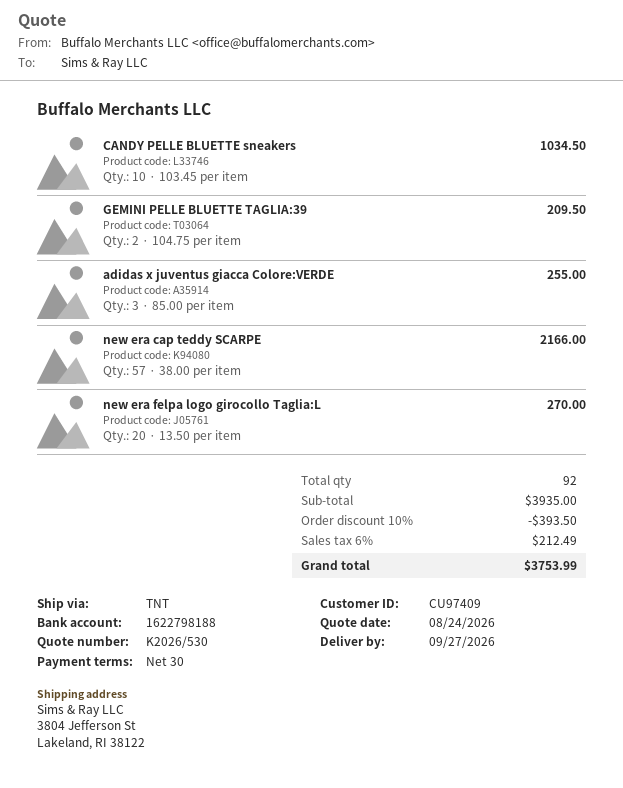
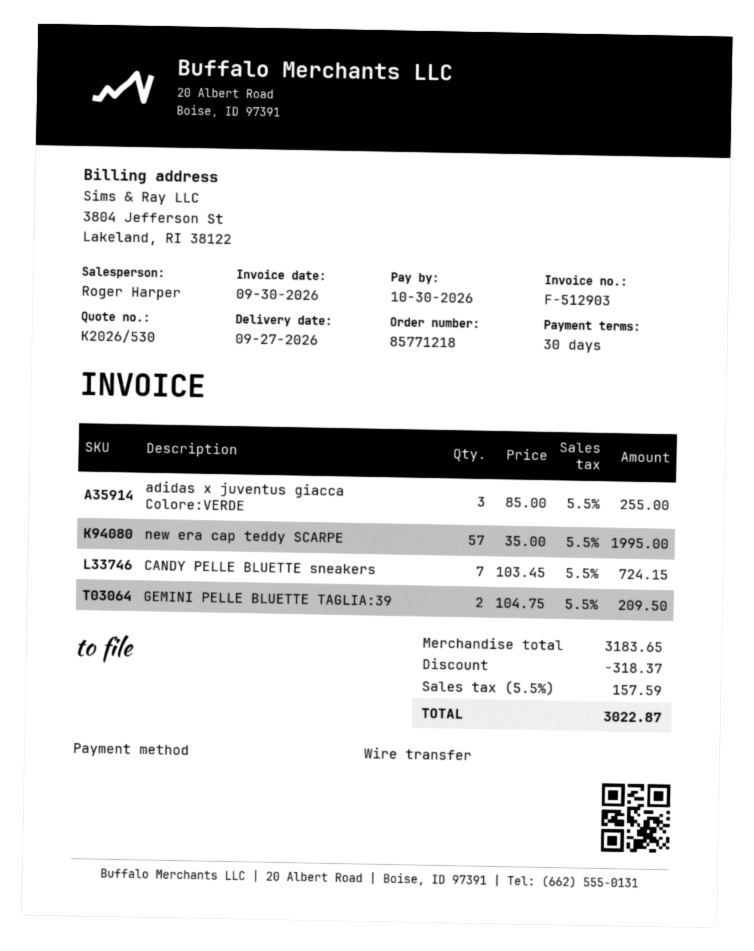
CANDY PELLE BLUETTE sneakers: 10 x 103.45 = 1034.50 -> 7 x 103.45 = 724.15
new era cap teddy SCARPE: 57 x 38.00 = 2166.00 -> 57 x 35.00 = 1995.00
new era felpa logo girocollo Taglia:L: 20 x 13.50 = 270.00 -> none
subtotal: 3935.00 -> 3183.65
discount: 393.50 -> 318.37
tax: 6% = 212.49 -> 5.5% = 157.59
total: 3753.99 -> 3022.87

